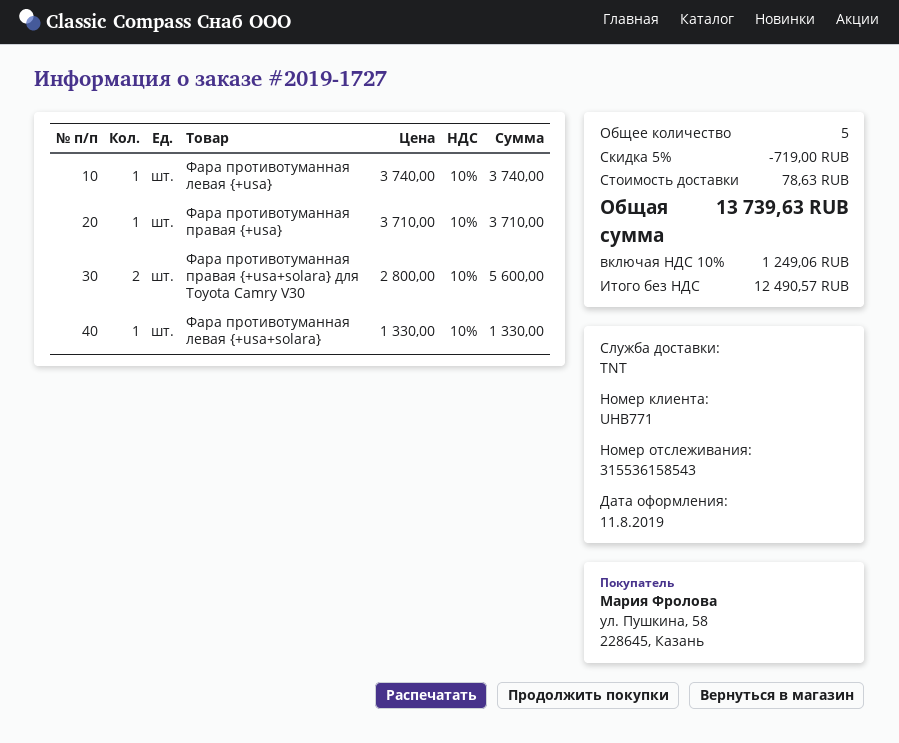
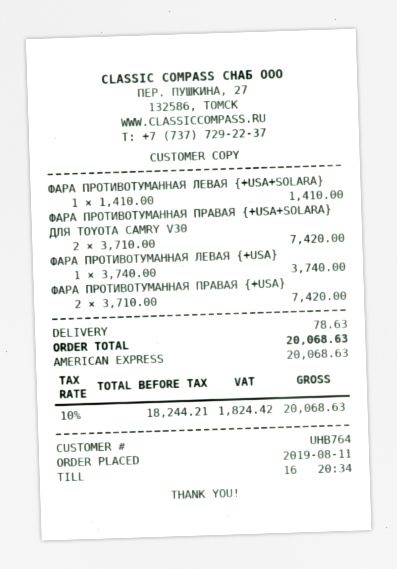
customer number: UHB771 -> UHB764
Фара противотуманная правая {+usa}: 1 x 3710.00 = 3710.00 -> 2 x 3710.00 = 7420.00
Фара противотуманная правая {+usa+solara} для Toyota Camry V30: 2 x 2800.00 = 5600.00 -> 2 x 3710.00 = 7420.00
Фара противотуманная левая {+usa+solara}: 1 x 1330.00 = 1330.00 -> 1 x 1410.00 = 1410.00
discount: 5% = 719.00 -> none
net: 12490.57 -> 18244.21
tax: 10% = 1249.06 -> 10% = 1824.42
total: 13739.63 -> 20068.63

